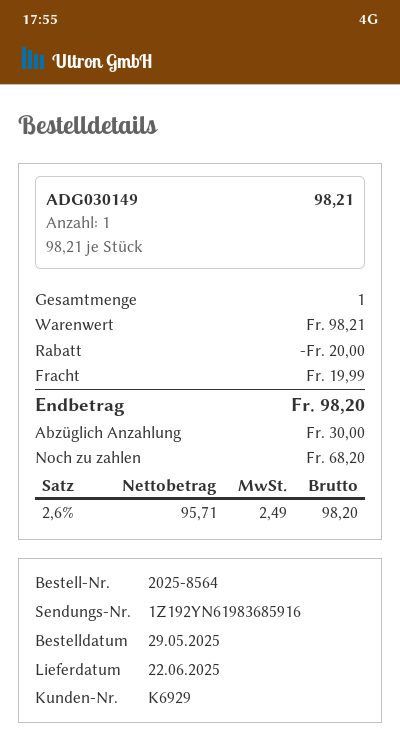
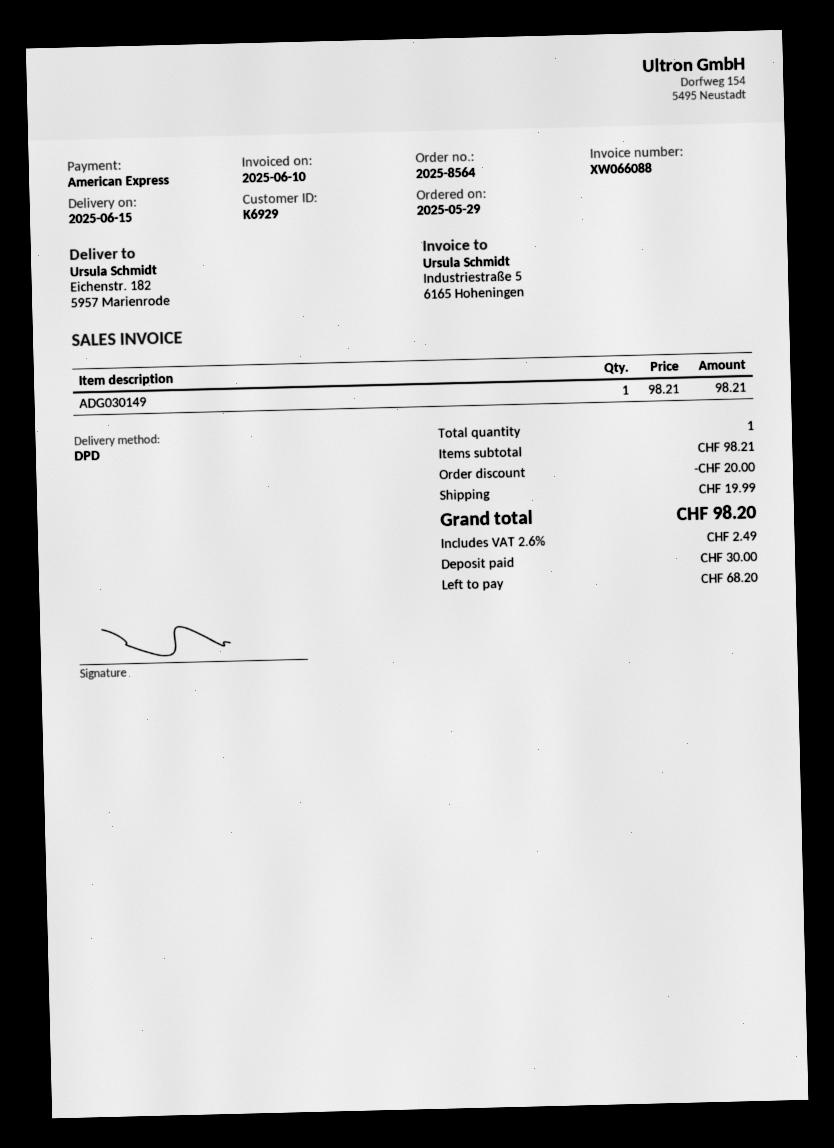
delivery date: 2025-06-22 -> 2025-06-15

